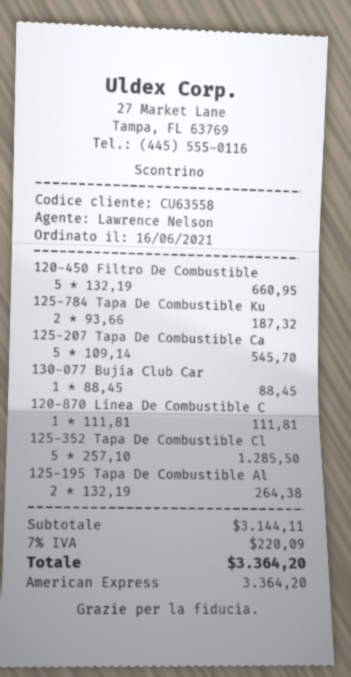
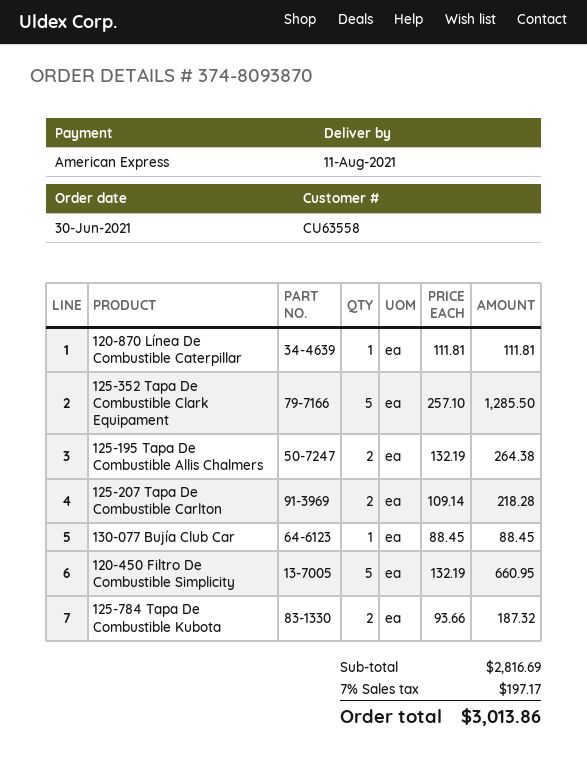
order date: 2021-06-16 -> 2021-06-30
125-207 Tapa De Combustible Ca: 5 x 109.14 = 545.70 -> 2 x 109.14 = 218.28
subtotal: 3144.11 -> 2816.69
tax: 7% = 220.09 -> 7% = 197.17
total: 3364.20 -> 3013.86

